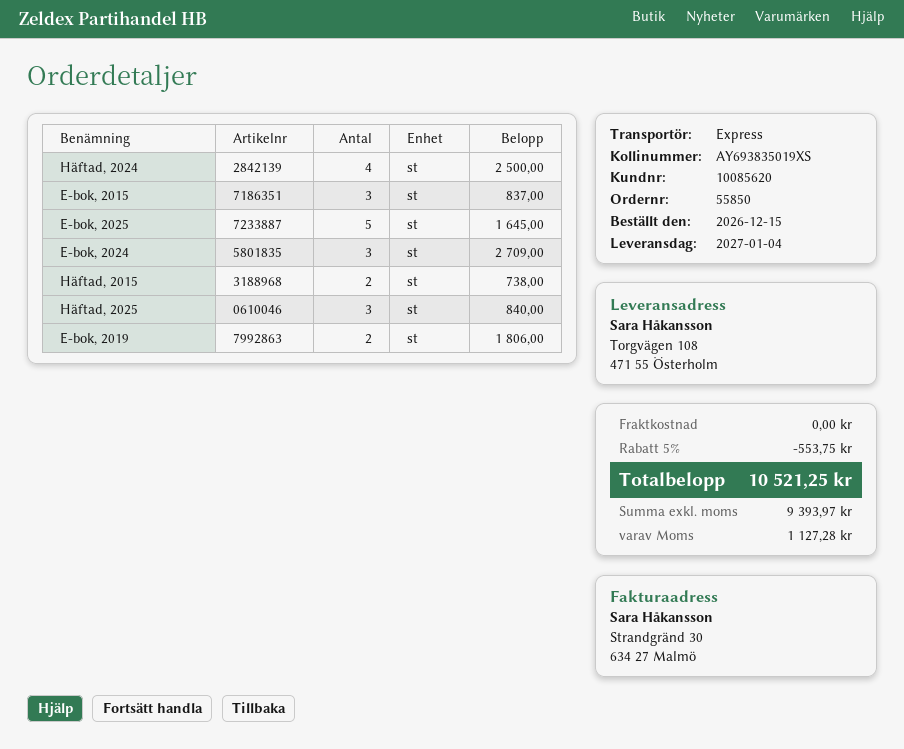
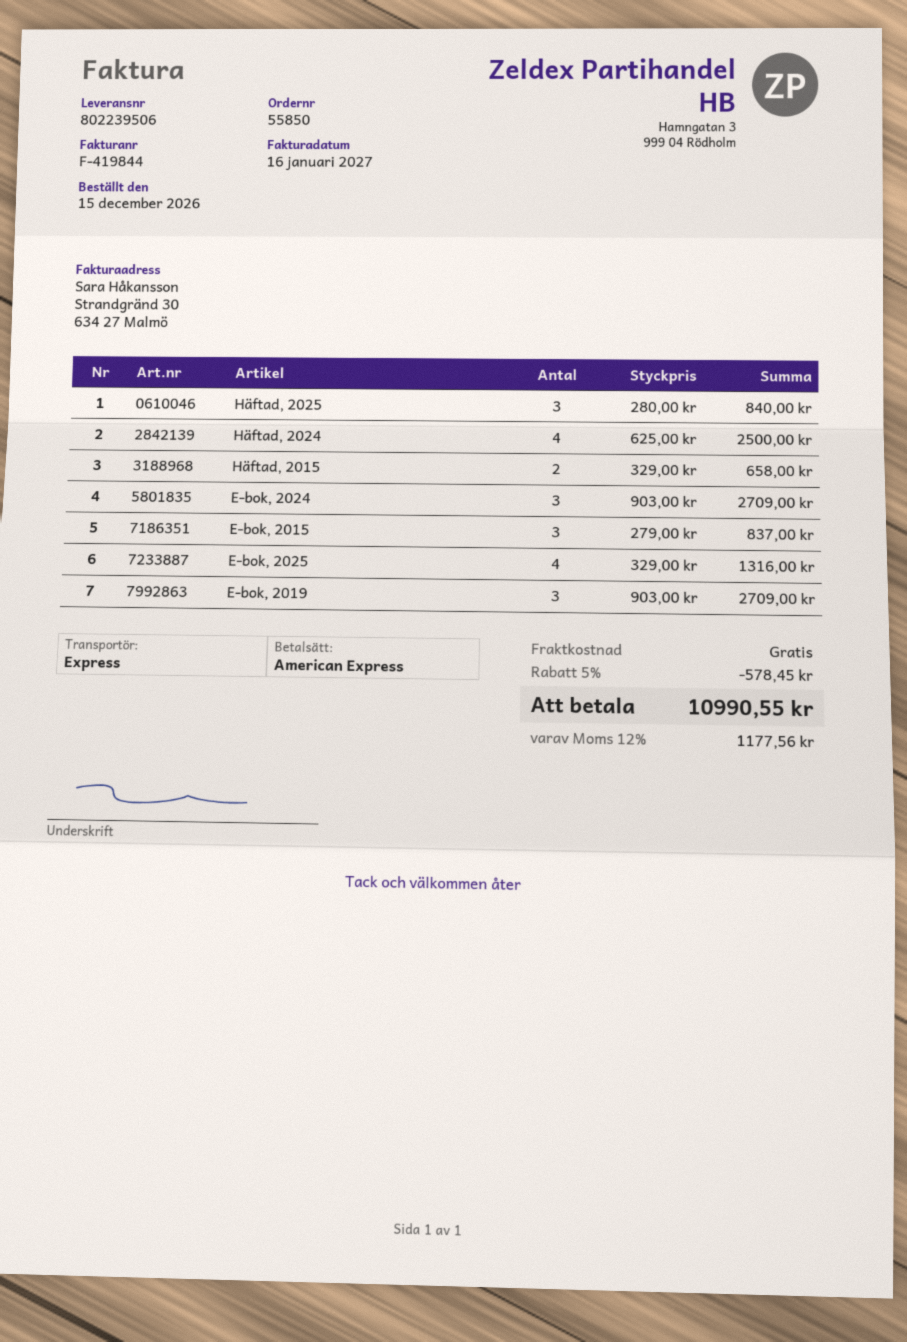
E-bok, 2025: 5 for 1645.00 -> 4 for 1316.00
Häftad, 2015: 2 for 738.00 -> 2 for 658.00
E-bok, 2019: 2 for 1806.00 -> 3 for 2709.00
discount: 5% = 553.75 -> 5% = 578.45
tax: 1127.28 -> 1177.56
total: 10521.25 -> 10990.55

